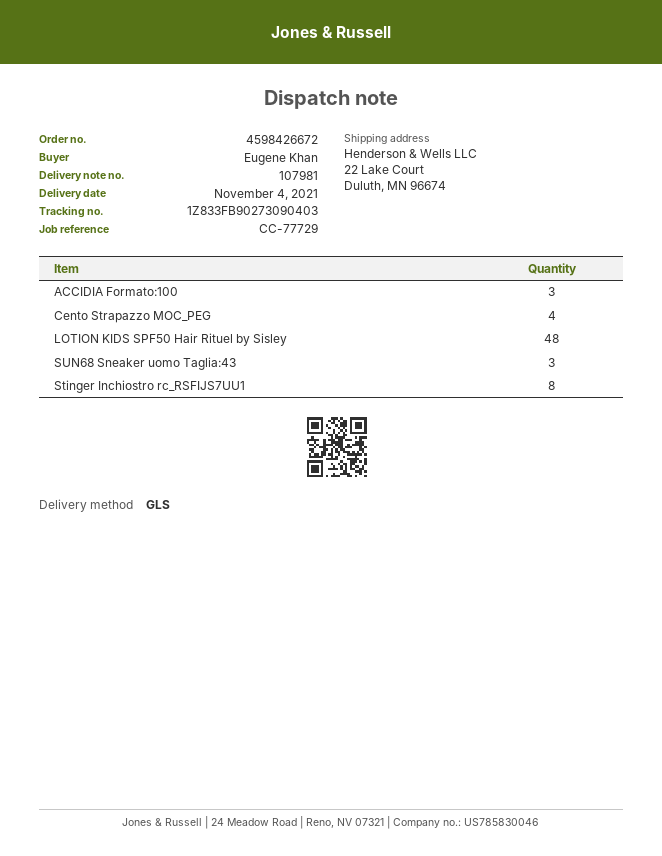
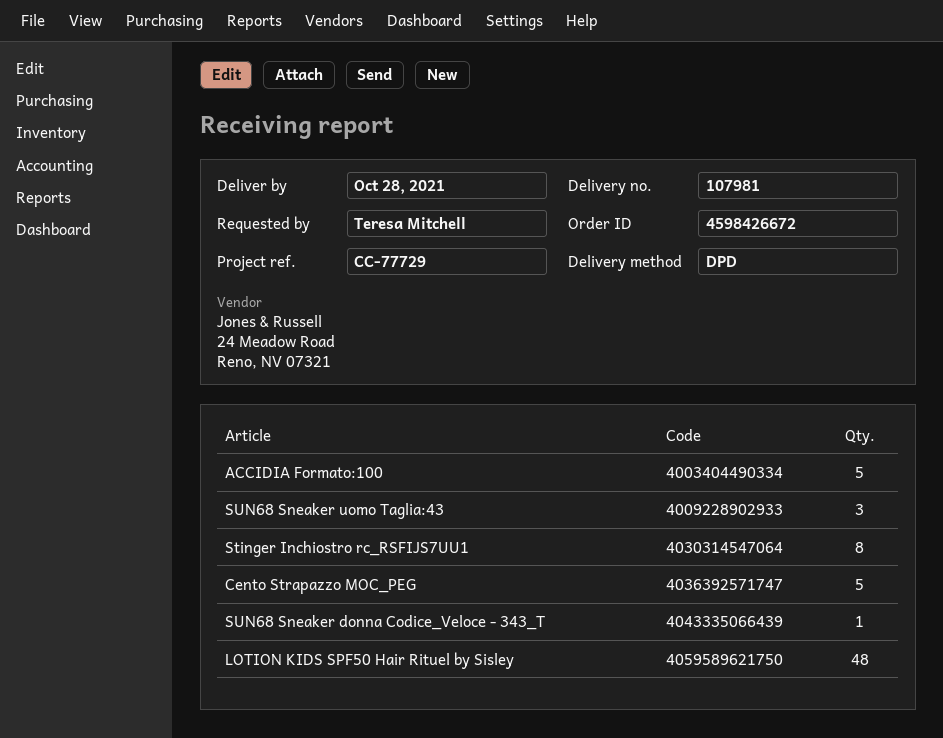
delivery date: 2021-11-04 -> 2021-10-28
ordered by: Eugene Khan -> Teresa Mitchell
shipping method: GLS -> DPD
ACCIDIA Formato:100: 3 -> 5
Cento Strapazzo MOC_PEG: 4 -> 5
SUN68 Sneaker donna Codice_Veloce - 343_T: none -> 1

